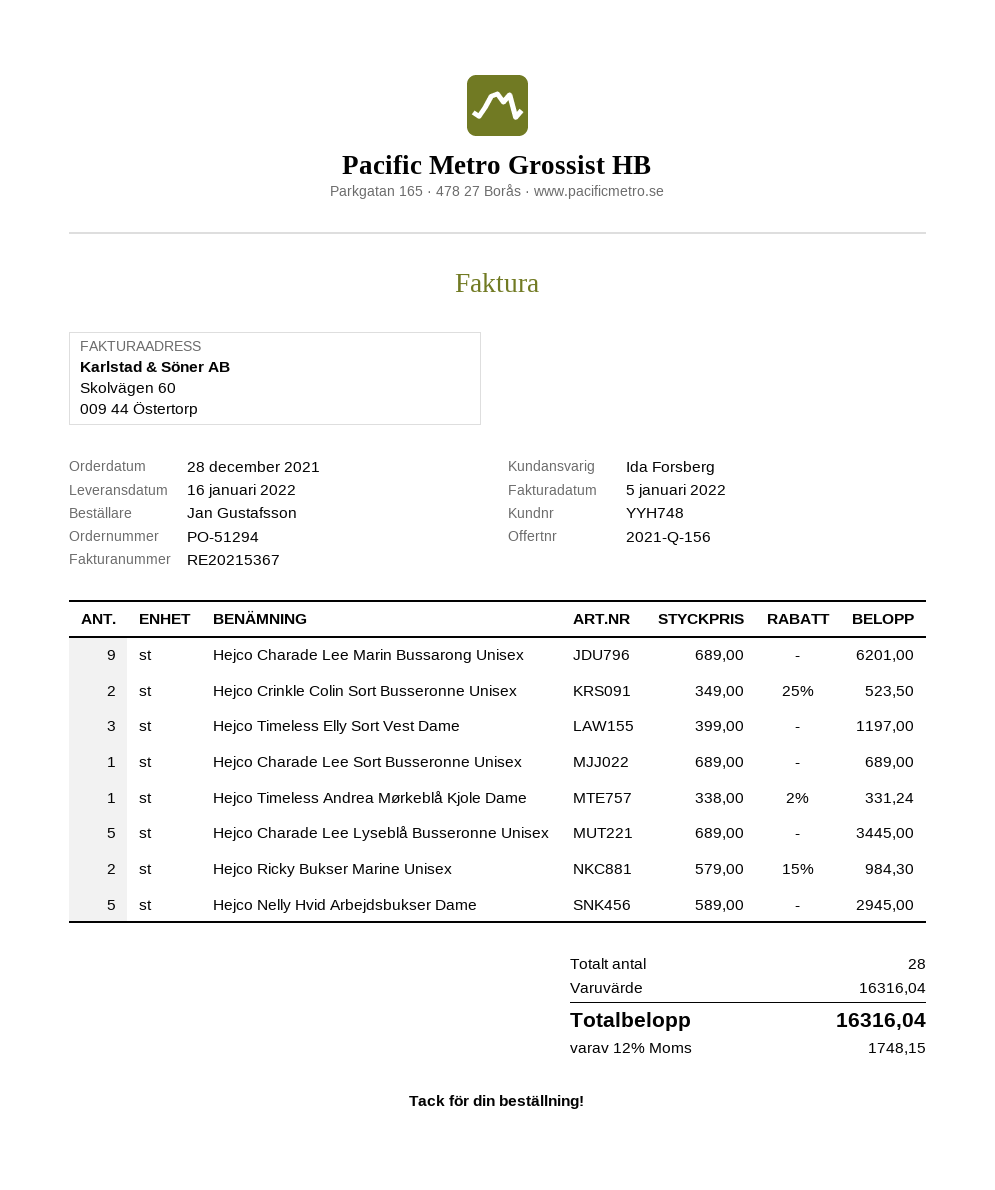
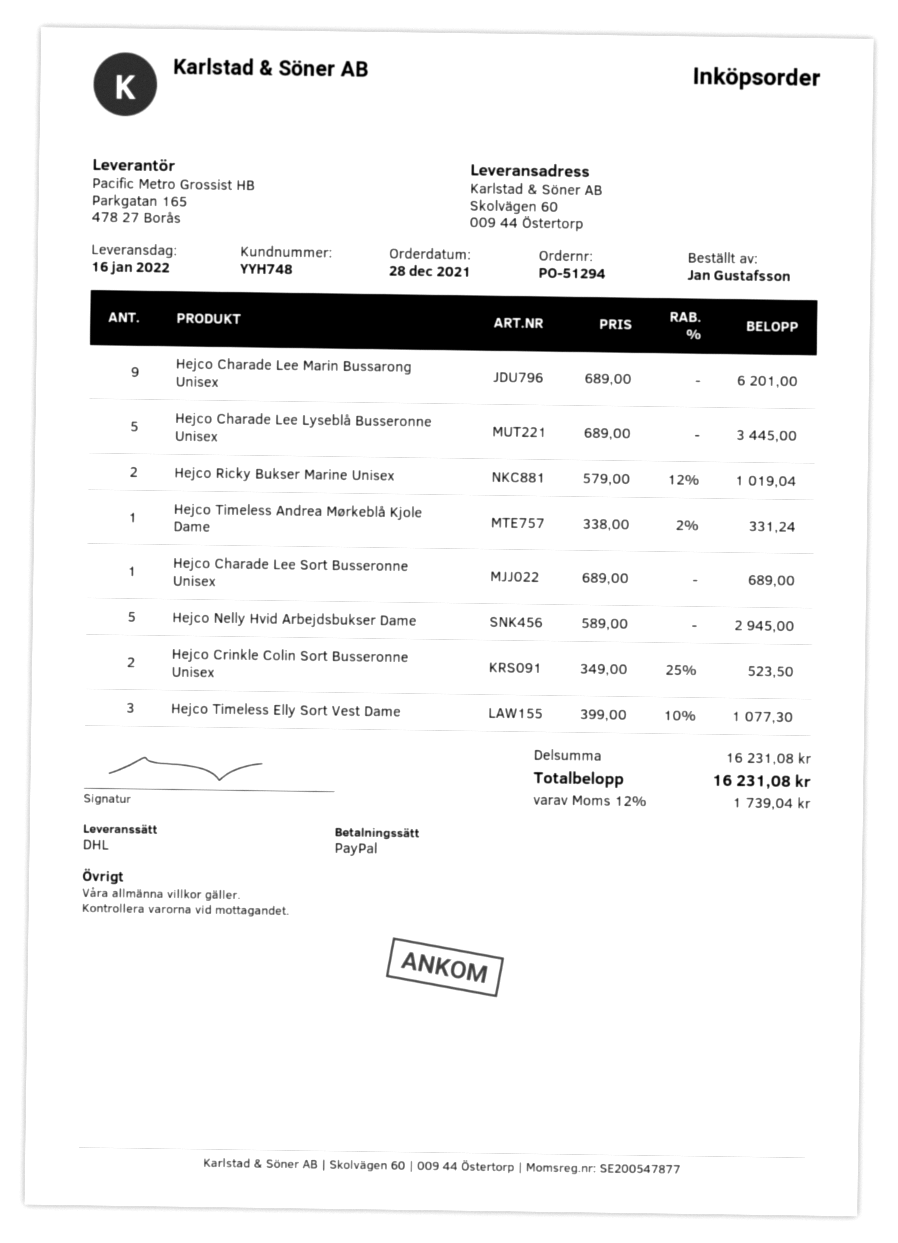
Hejco Timeless Elly Sort Vest Dame: 3 x 399.00 = 1197.00 -> 3 x 399.00 - 10% = 1077.30
Hejco Ricky Bukser Marine Unisex: 2 x 579.00 - 15% = 984.30 -> 2 x 579.00 - 12% = 1019.04
subtotal: 16316.04 -> 16231.08
tax: 12% = 1748.15 -> 12% = 1739.04
total: 16316.04 -> 16231.08

